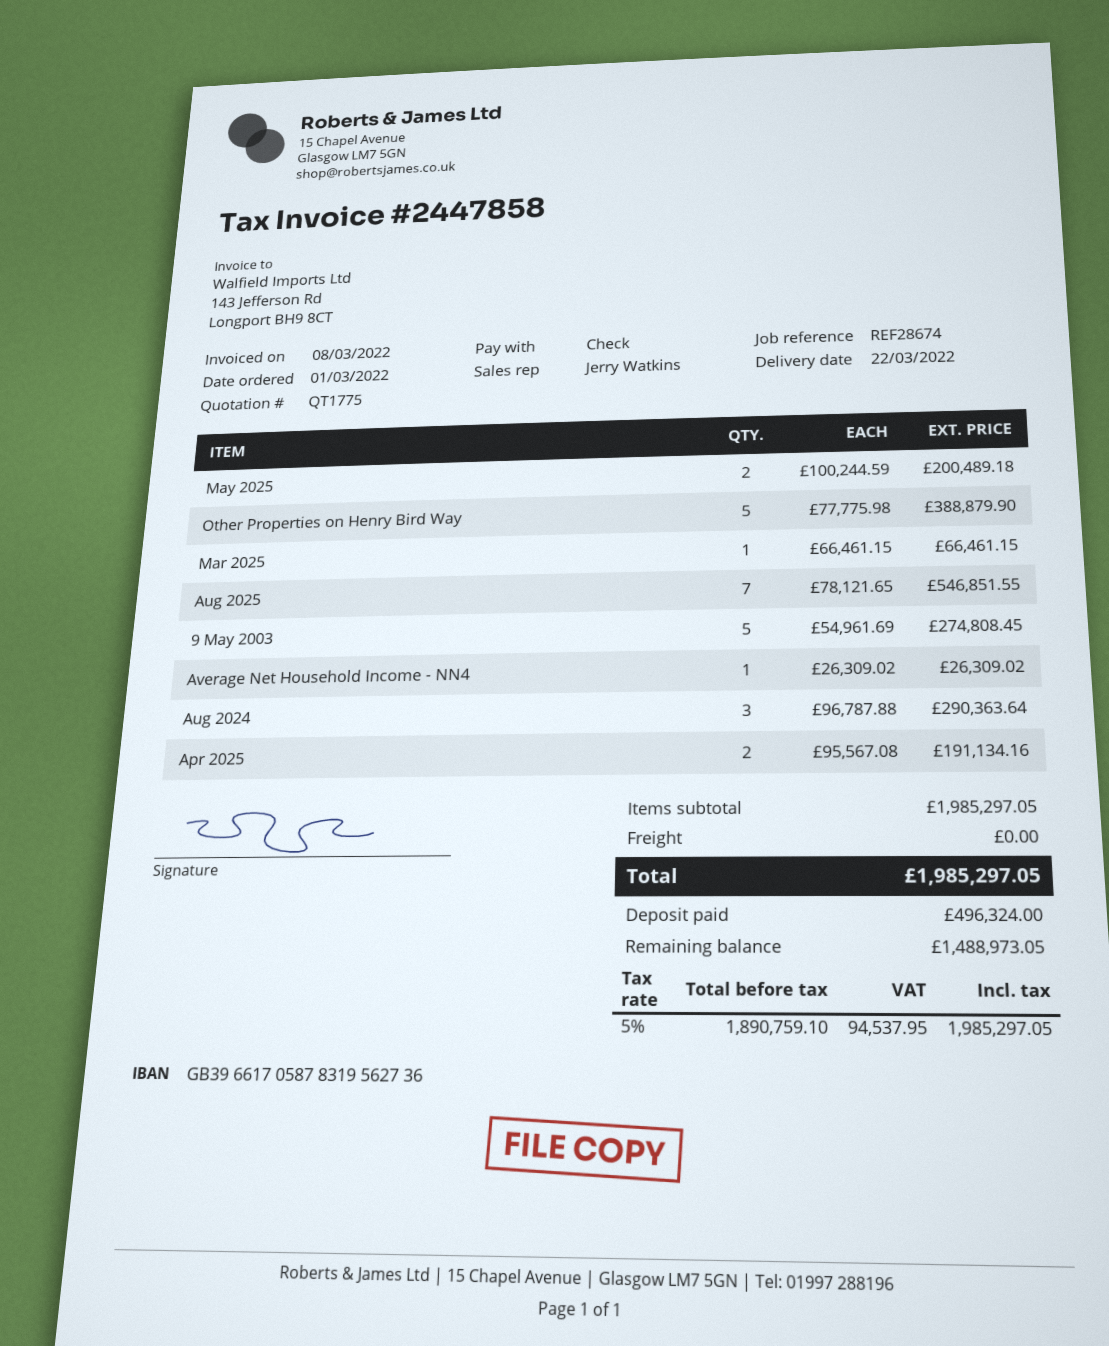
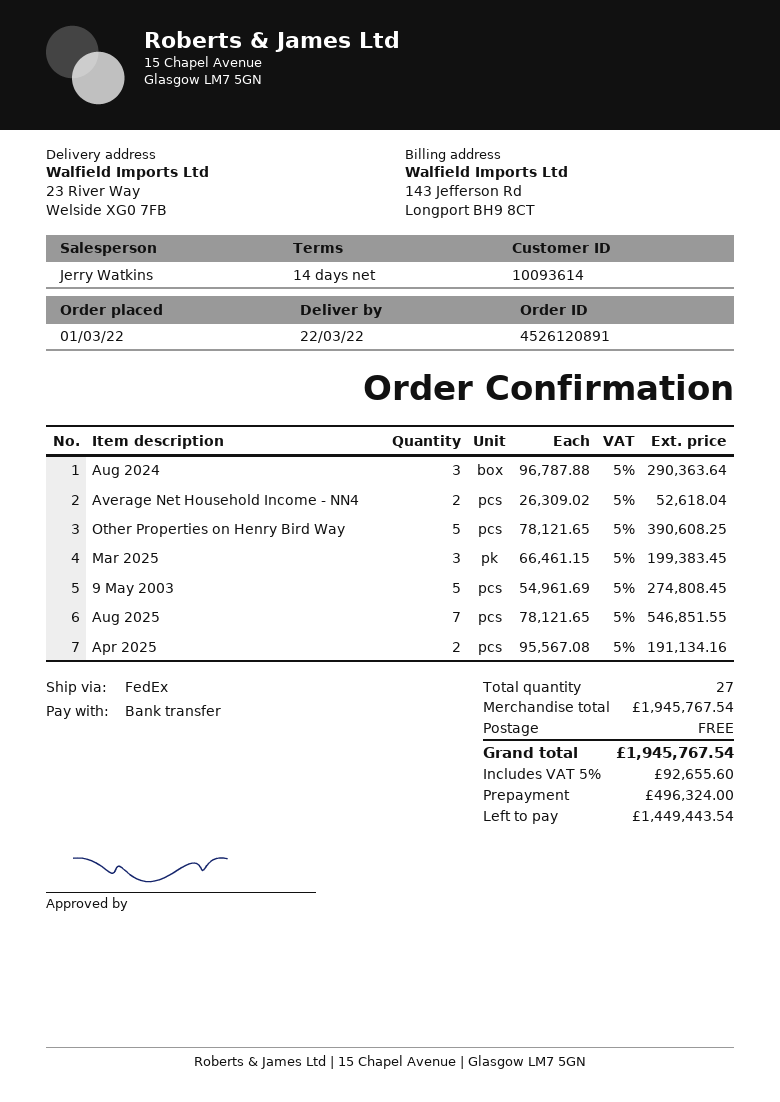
payment method: cheque -> bank transfer
May 2025: 2 x 100244.59 = 200489.18 -> none
Other Properties on Henry Bird Way: 5 x 77775.98 = 388879.90 -> 5 x 78121.65 = 390608.25
Mar 2025: 1 x 66461.15 = 66461.15 -> 3 x 66461.15 = 199383.45
Average Net Household Income - NN4: 1 x 26309.02 = 26309.02 -> 2 x 26309.02 = 52618.04
subtotal: 1985297.05 -> 1945767.54
tax: 5% = 94537.95 -> 5% = 92655.60
total: 1985297.05 -> 1945767.54
balance: 1488973.05 -> 1449443.54

